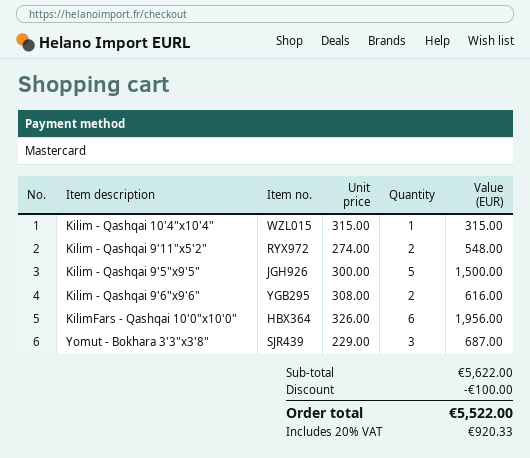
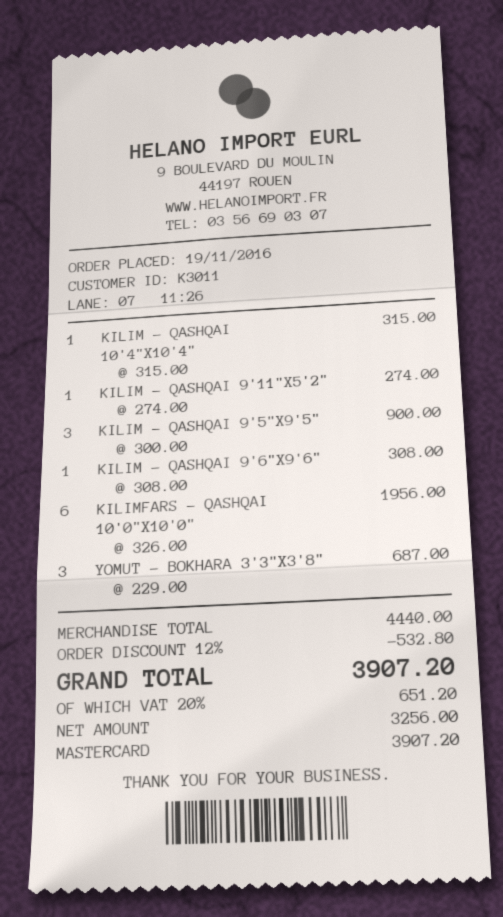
Kilim - Qashqai 9'11"x5'2": 2 x 274.00 = 548.00 -> 1 x 274.00 = 274.00
Kilim - Qashqai 9'5"x9'5": 5 x 300.00 = 1500.00 -> 3 x 300.00 = 900.00
Kilim - Qashqai 9'6"x9'6": 2 x 308.00 = 616.00 -> 1 x 308.00 = 308.00
subtotal: 5622.00 -> 4440.00
discount: 100.00 -> 532.80
tax: 20% = 920.33 -> 20% = 651.20
total: 5522.00 -> 3907.20

